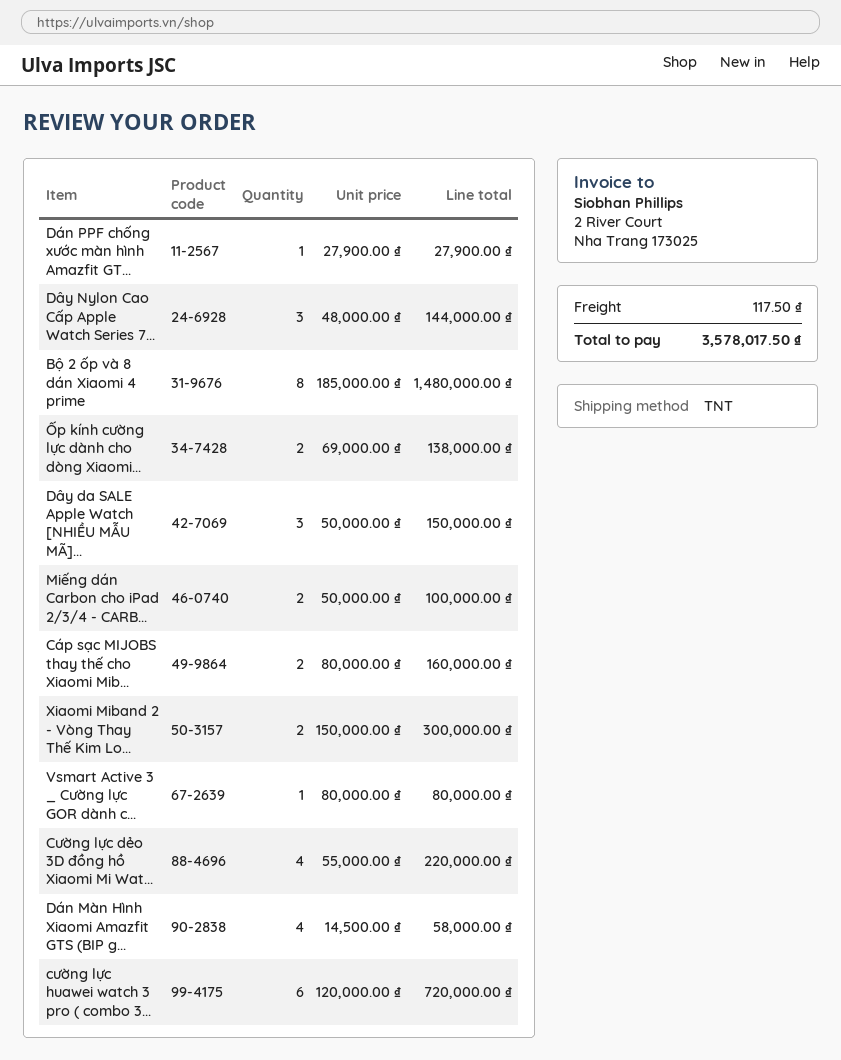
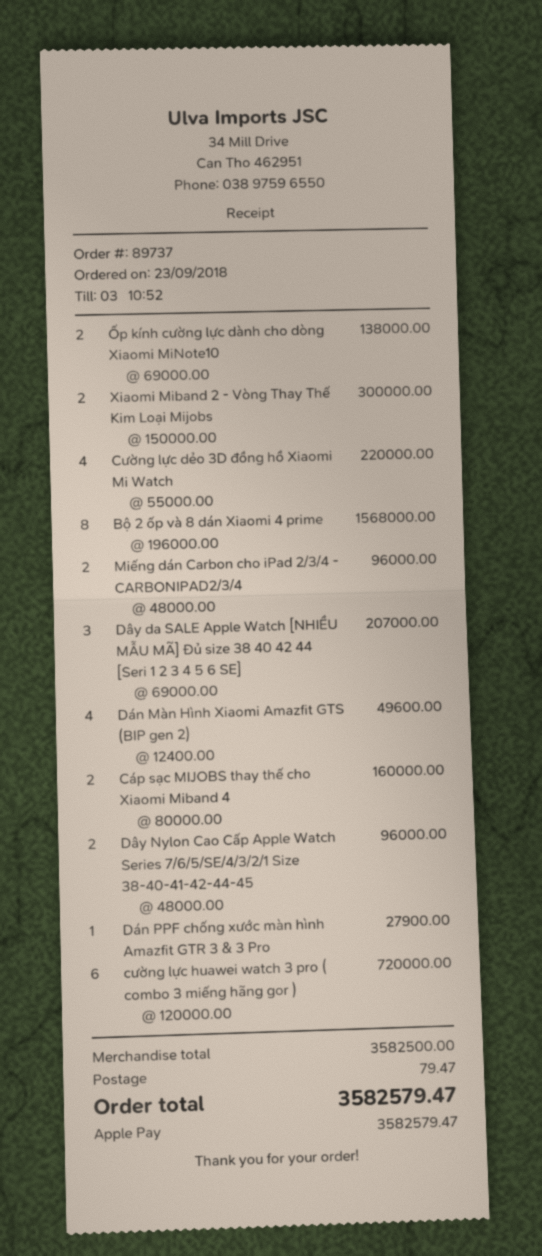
Dây Nylon Cao Cấp Apple Watch Series 7...: 3 x 48000.00 = 144000.00 -> 2 x 48000.00 = 96000.00
Bộ 2 ốp và 8 dán Xiaomi 4 prime: 8 x 185000.00 = 1480000.00 -> 8 x 196000.00 = 1568000.00
Dây da SALE Apple Watch [NHIỀU MẪU MÃ]...: 3 x 50000.00 = 150000.00 -> 3 x 69000.00 = 207000.00
Miếng dán Carbon cho iPad 2/3/4 - CARB...: 2 x 50000.00 = 100000.00 -> 2 x 48000.00 = 96000.00
Vsmart Active 3 _ Cường lực GOR dành c...: 1 x 80000.00 = 80000.00 -> none
Dán Màn Hình Xiaomi Amazfit GTS (BIP g...: 4 x 14500.00 = 58000.00 -> 4 x 12400.00 = 49600.00
shipping: 117.50 -> 79.47
total: 3578017.50 -> 3582579.47

